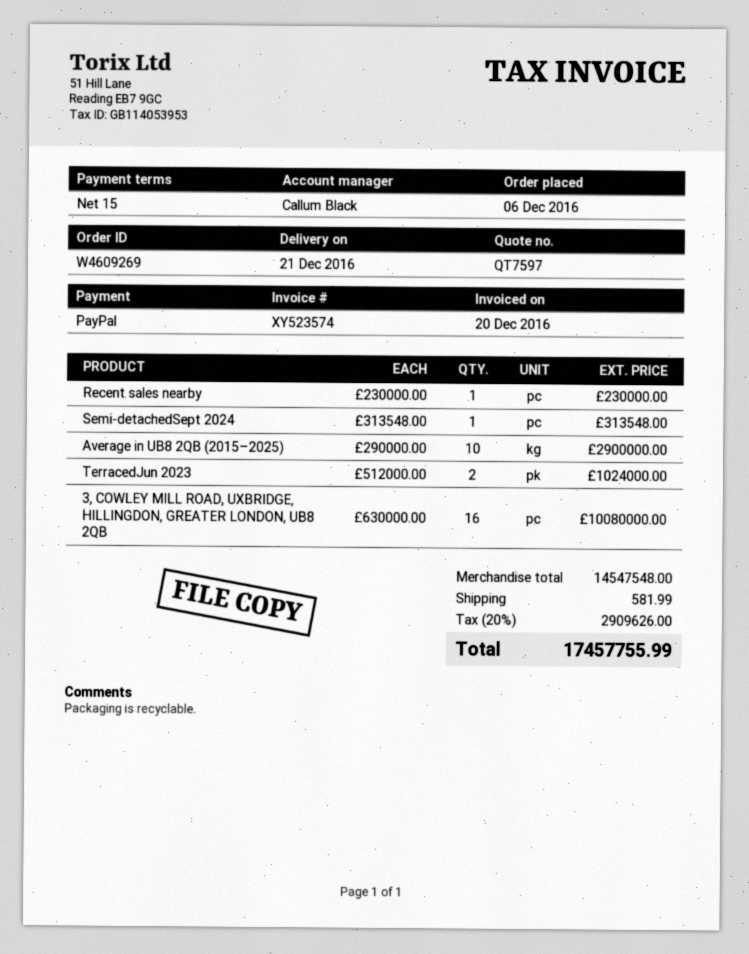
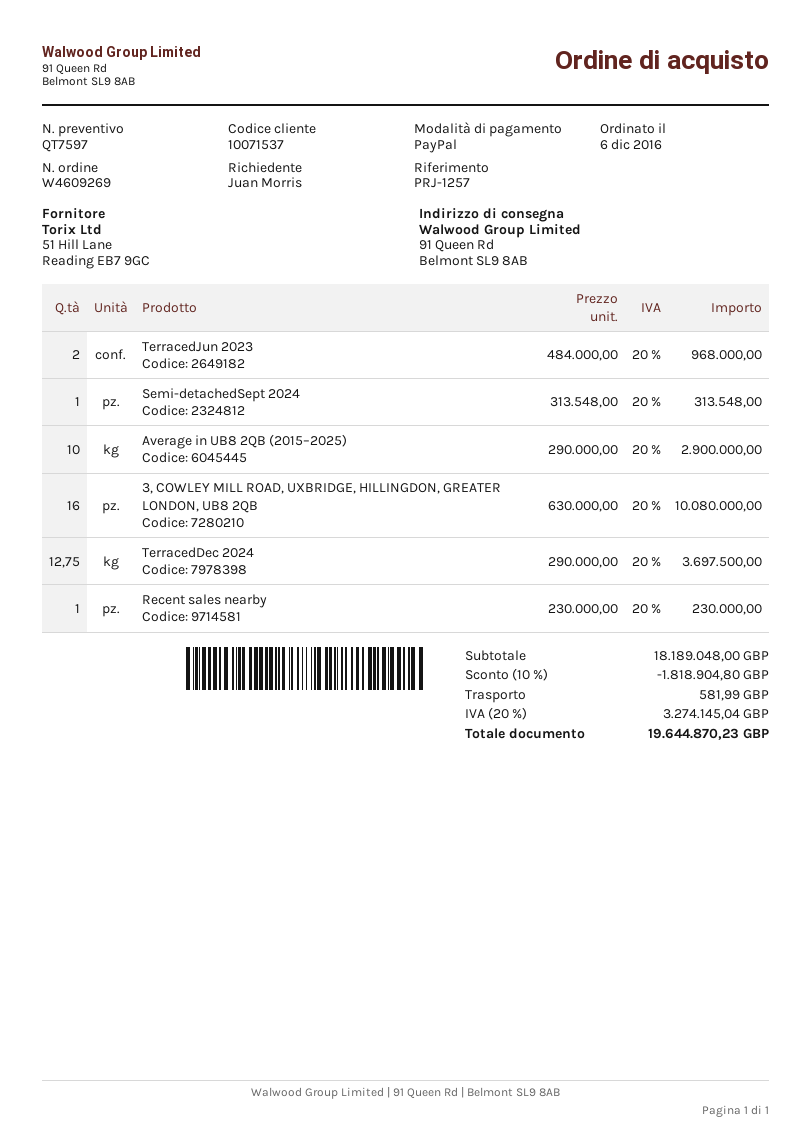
TerracedJun 2023: 2 x 512000.00 = 1024000.00 -> 2 x 484000.00 = 968000.00
TerracedDec 2024: none -> 12.75 x 290000.00 = 3697500.00
subtotal: 14547548.00 -> 18189048.00
discount: none -> 10% = 1818904.80
tax: 20% = 2909626.00 -> 20% = 3274145.04
total: 17457755.99 -> 19644870.23

